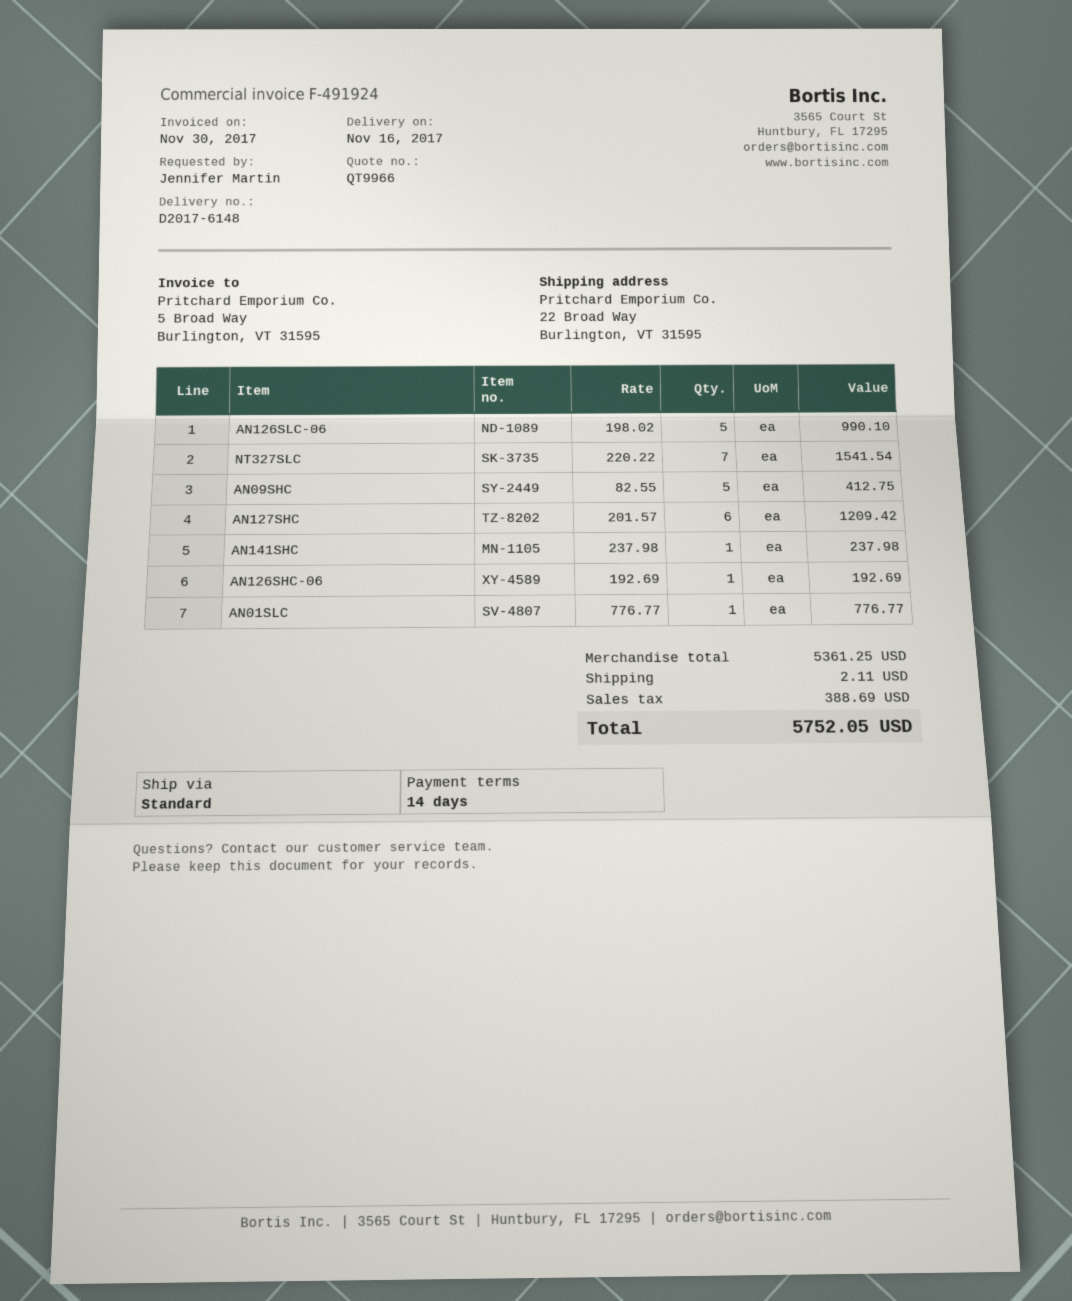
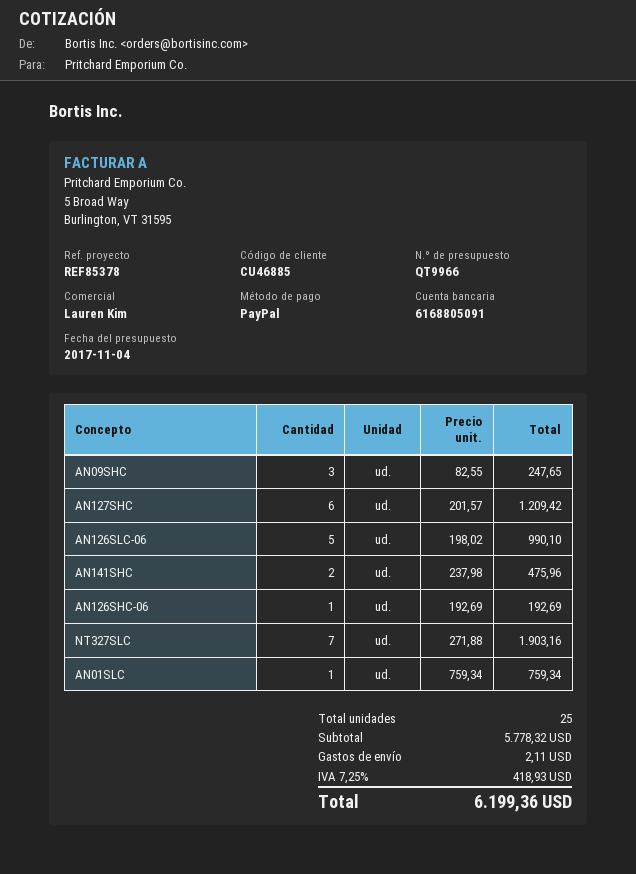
NT327SLC: 7 x 220.22 = 1541.54 -> 7 x 271.88 = 1903.16
AN09SHC: 5 x 82.55 = 412.75 -> 3 x 82.55 = 247.65
AN141SHC: 1 x 237.98 = 237.98 -> 2 x 237.98 = 475.96
AN01SLC: 1 x 776.77 = 776.77 -> 1 x 759.34 = 759.34
subtotal: 5361.25 -> 5778.32
tax: 388.69 -> 418.93
total: 5752.05 -> 6199.36

